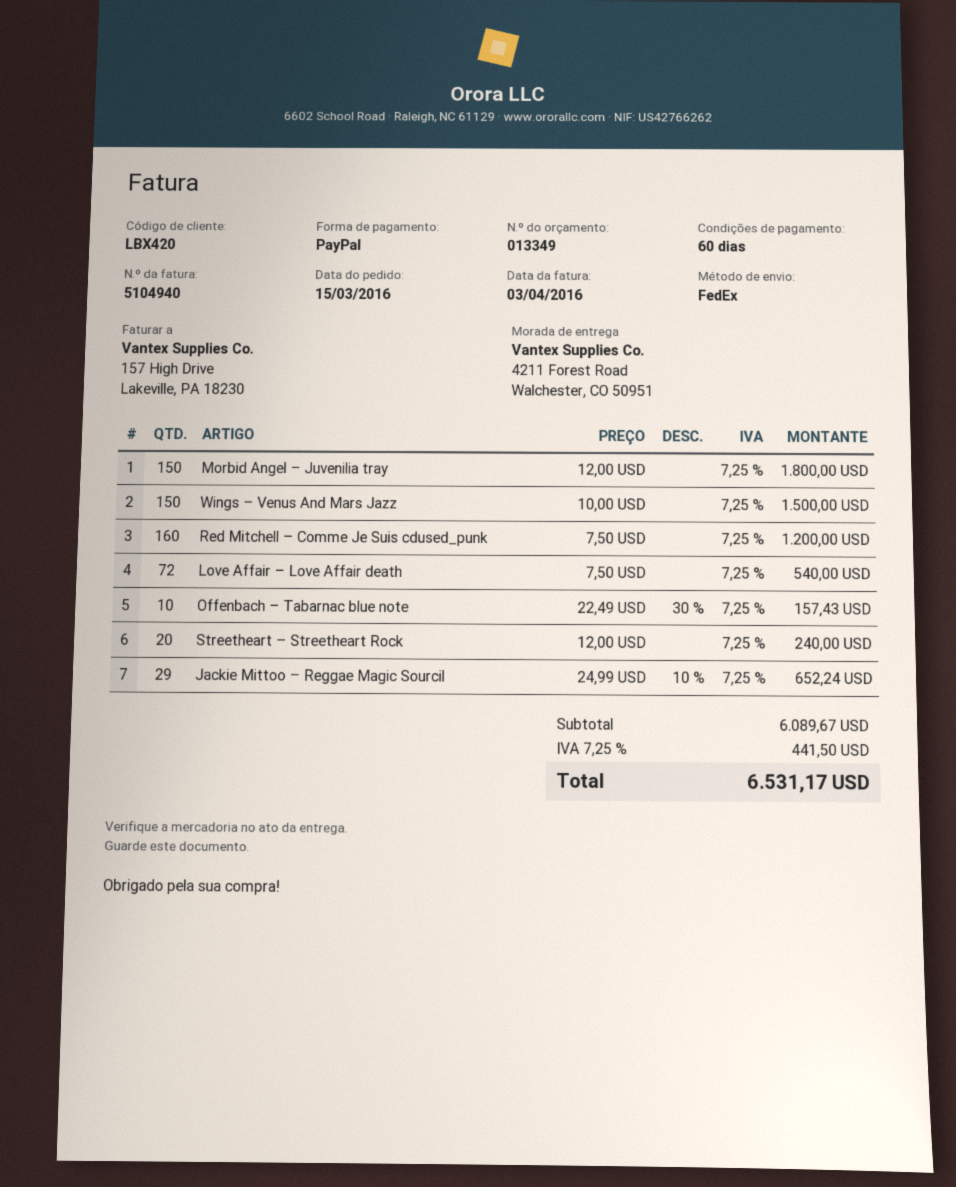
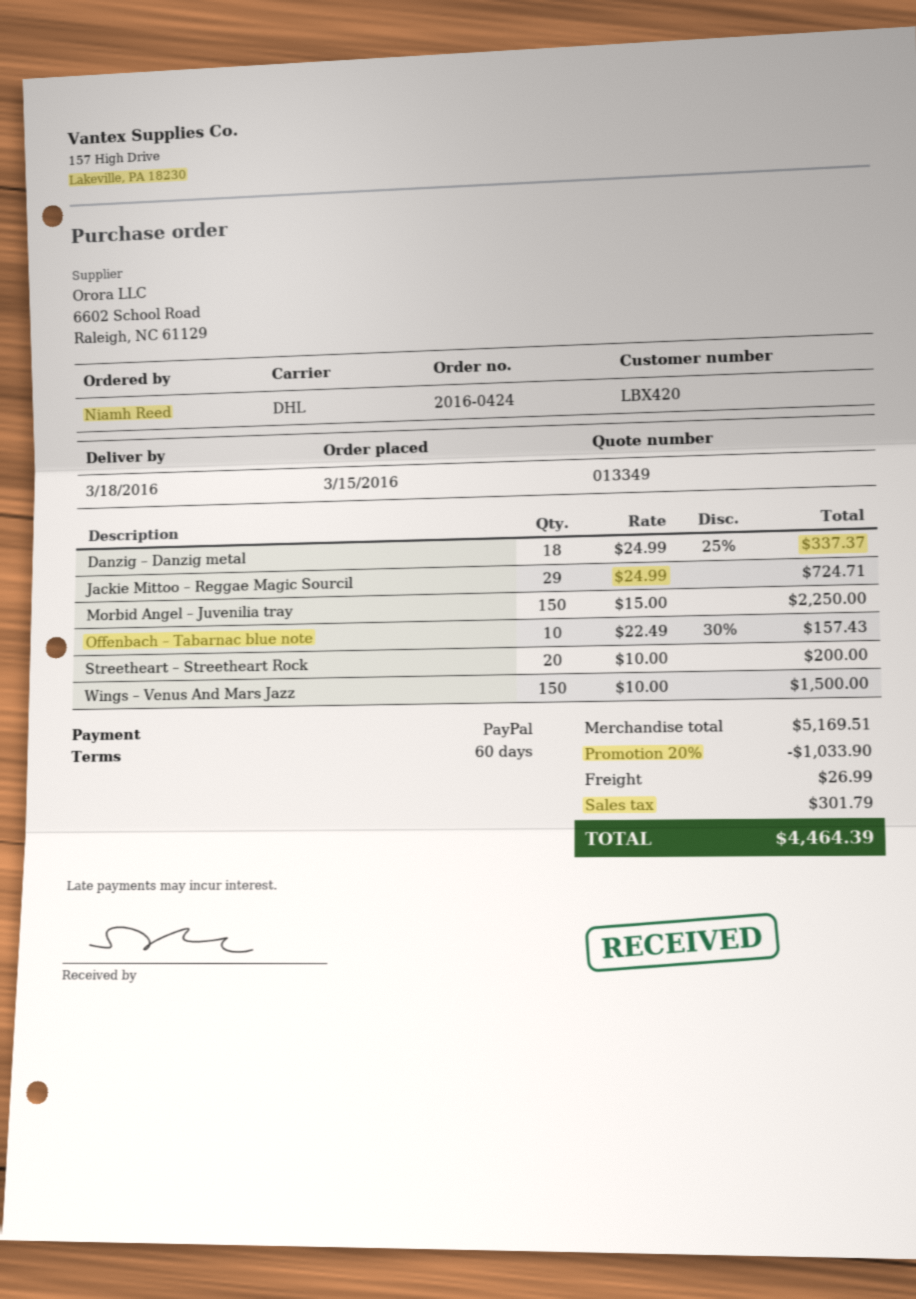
shipping method: FedEx -> DHL
Morbid Angel – Juvenilia tray: 150 x 12.00 = 1800.00 -> 150 x 15.00 = 2250.00
Red Mitchell – Comme Je Suis cdused_punk: 160 x 7.50 = 1200.00 -> none
Love Affair – Love Affair death: 72 x 7.50 = 540.00 -> none
Streetheart – Streetheart Rock: 20 x 12.00 = 240.00 -> 20 x 10.00 = 200.00
Jackie Mittoo – Reggae Magic Sourcil: 29 x 24.99 - 10% = 652.24 -> 29 x 24.99 = 724.71
Danzig – Danzig metal: none -> 18 x 24.99 - 25% = 337.37
subtotal: 6089.67 -> 5169.51
discount: none -> 20% = 1033.90
shipping: none -> 26.99
tax: 441.50 -> 301.79
total: 6531.17 -> 4464.39

